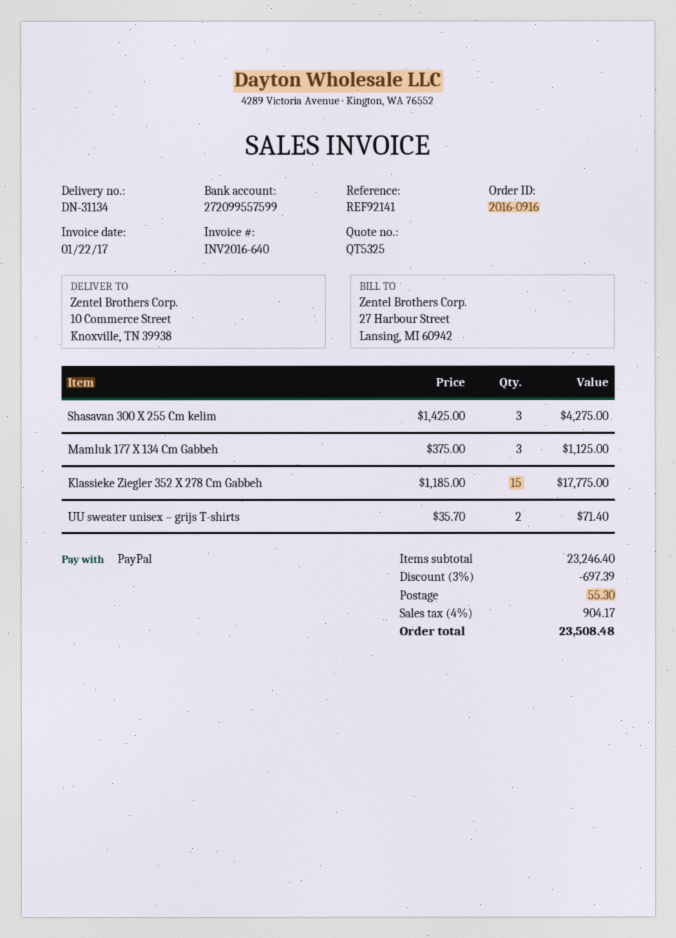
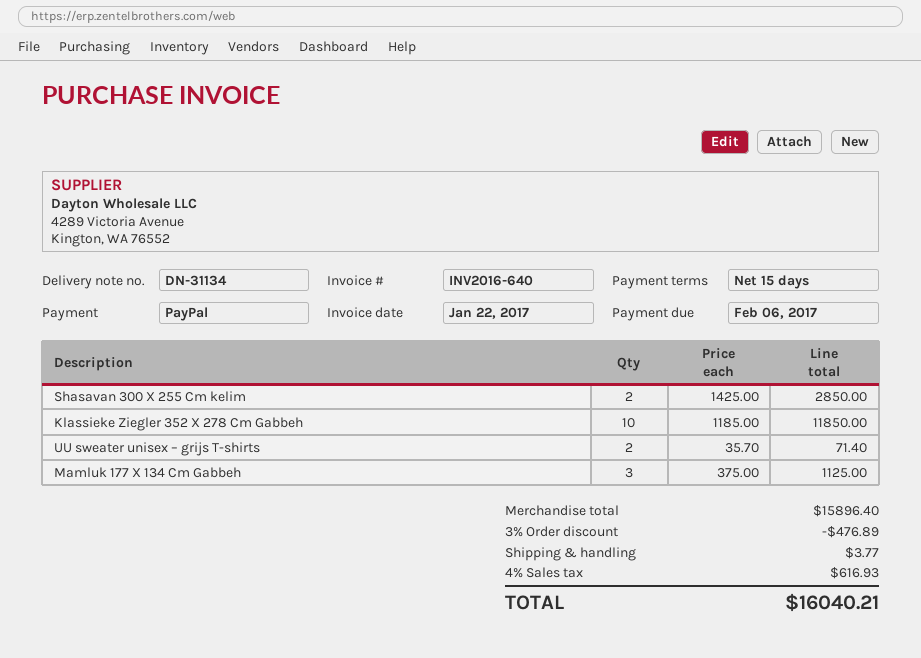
Shasavan 300 X 255 Cm kelim: 3 x 1425.00 = 4275.00 -> 2 x 1425.00 = 2850.00
Klassieke Ziegler 352 X 278 Cm Gabbeh: 15 x 1185.00 = 17775.00 -> 10 x 1185.00 = 11850.00
subtotal: 23246.40 -> 15896.40
discount: 3% = 697.39 -> 3% = 476.89
shipping: 55.30 -> 3.77
tax: 4% = 904.17 -> 4% = 616.93
total: 23508.48 -> 16040.21

